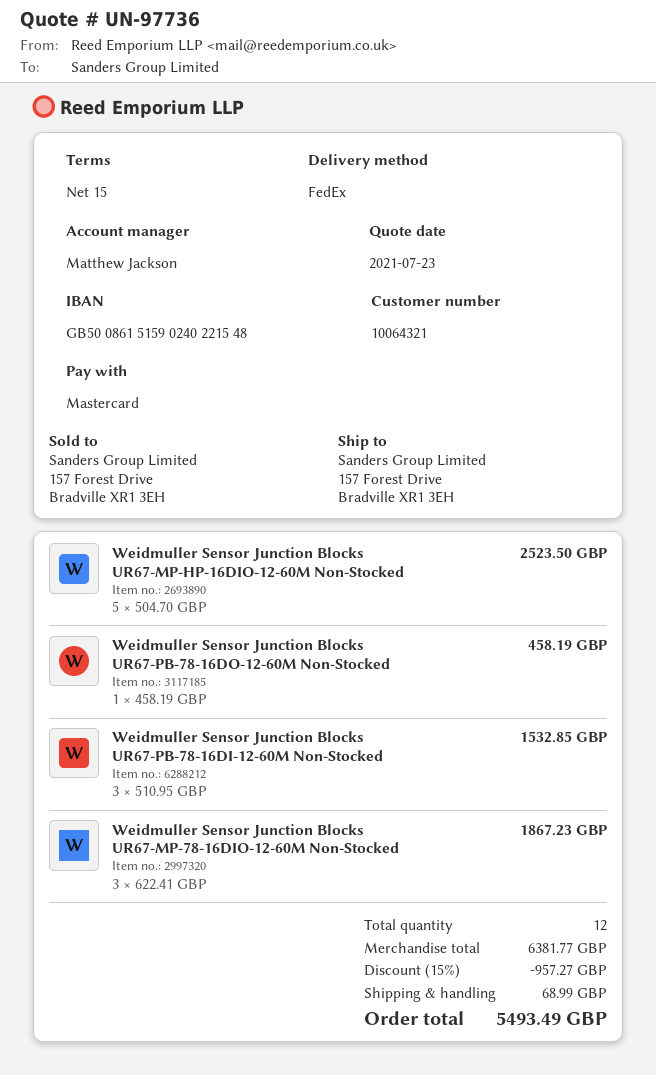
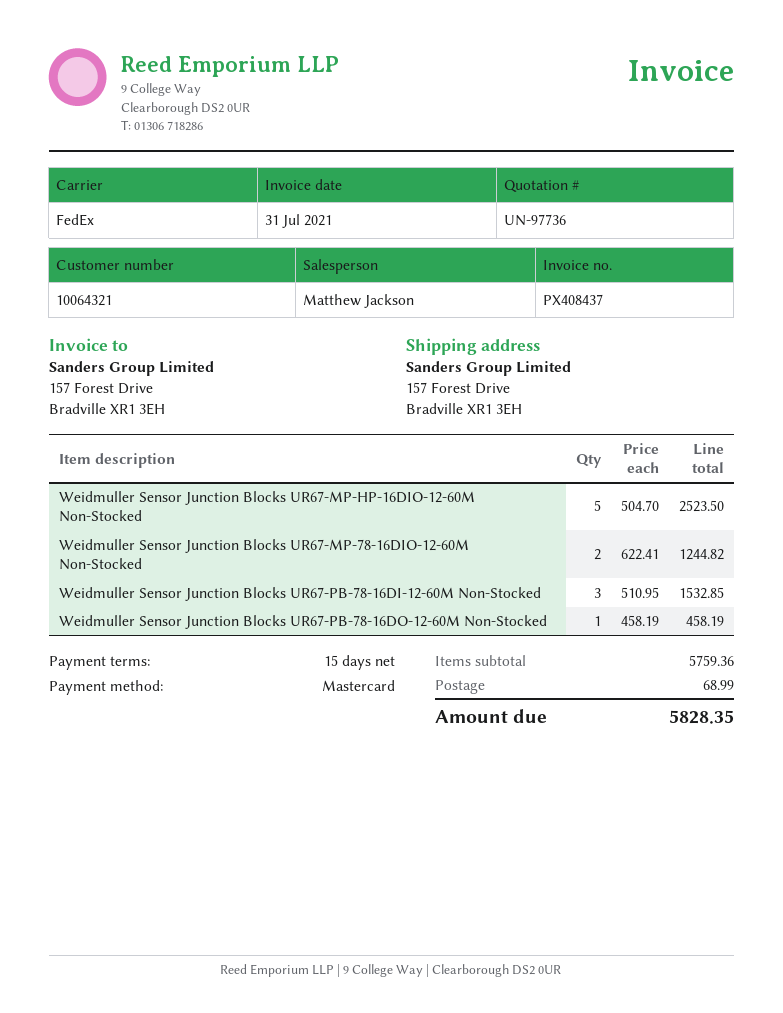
Weidmuller Sensor Junction Blocks UR67-MP-78-16DIO-12-60M Non-Stocked: 3 x 622.41 = 1867.23 -> 2 x 622.41 = 1244.82
subtotal: 6381.77 -> 5759.36
discount: 15% = 957.27 -> none
total: 5493.49 -> 5828.35

